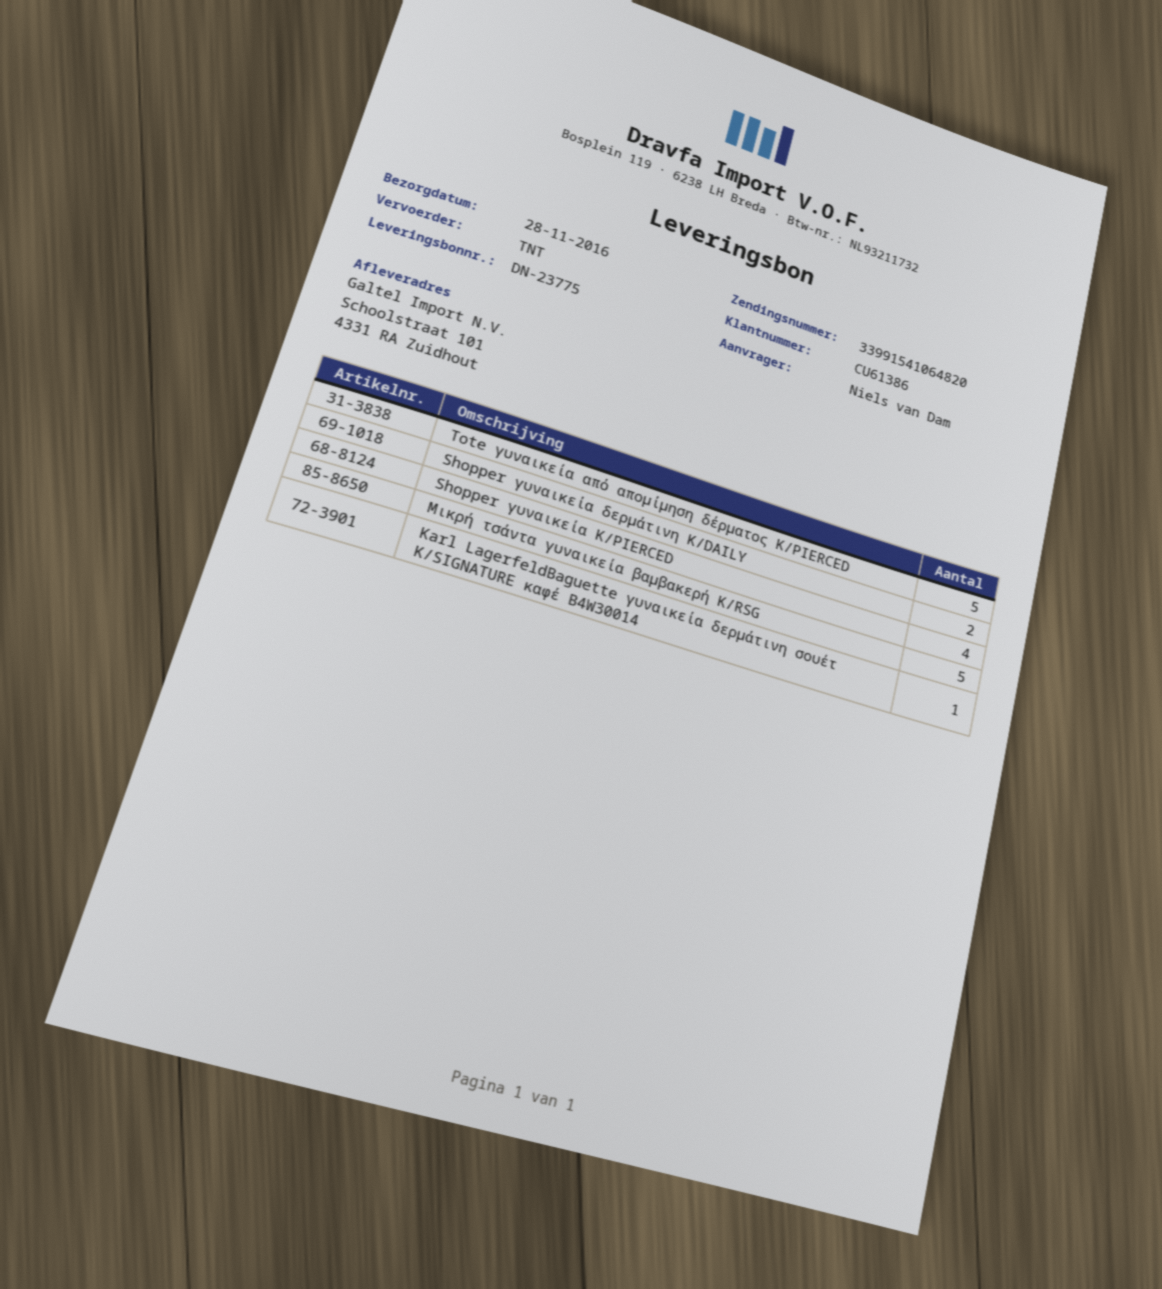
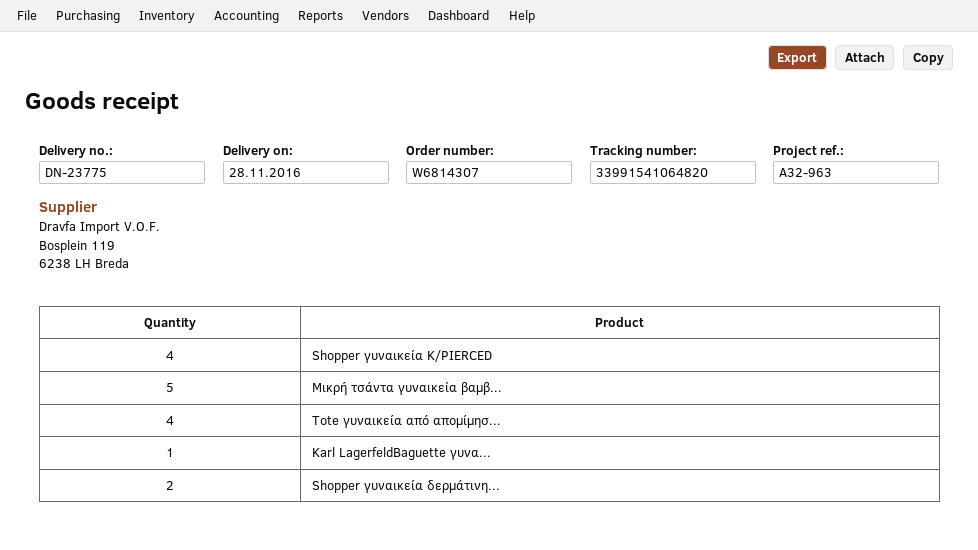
Tote γυναικεία από απομίμηση δέρματος K/PIERCED: 5 -> 4

